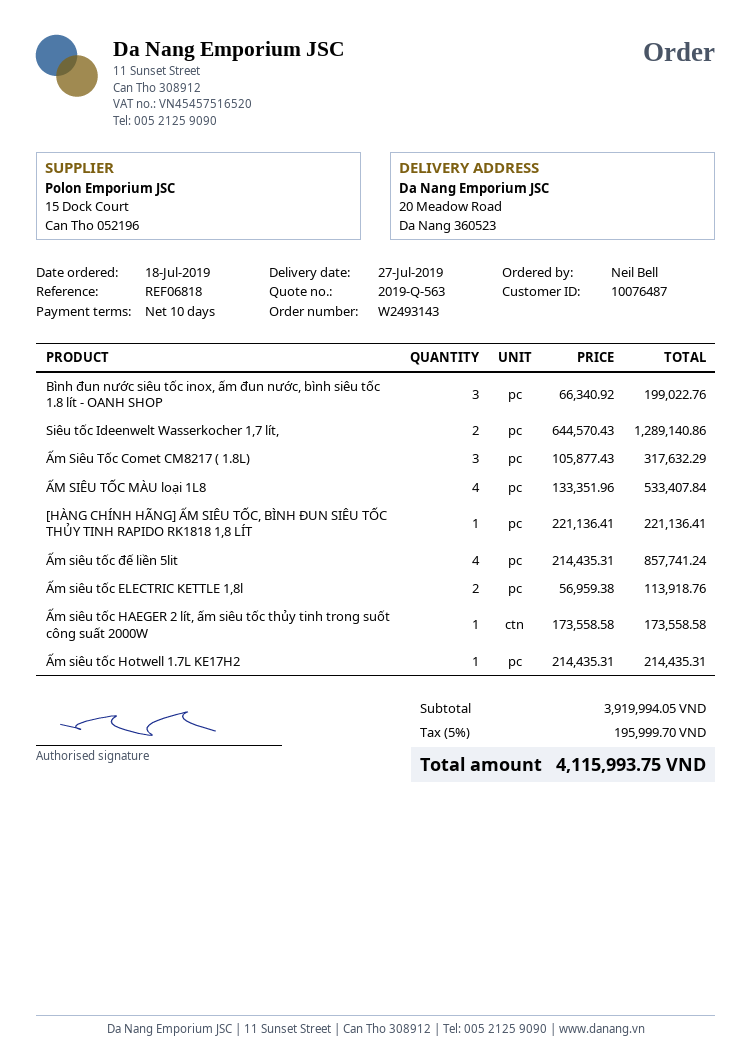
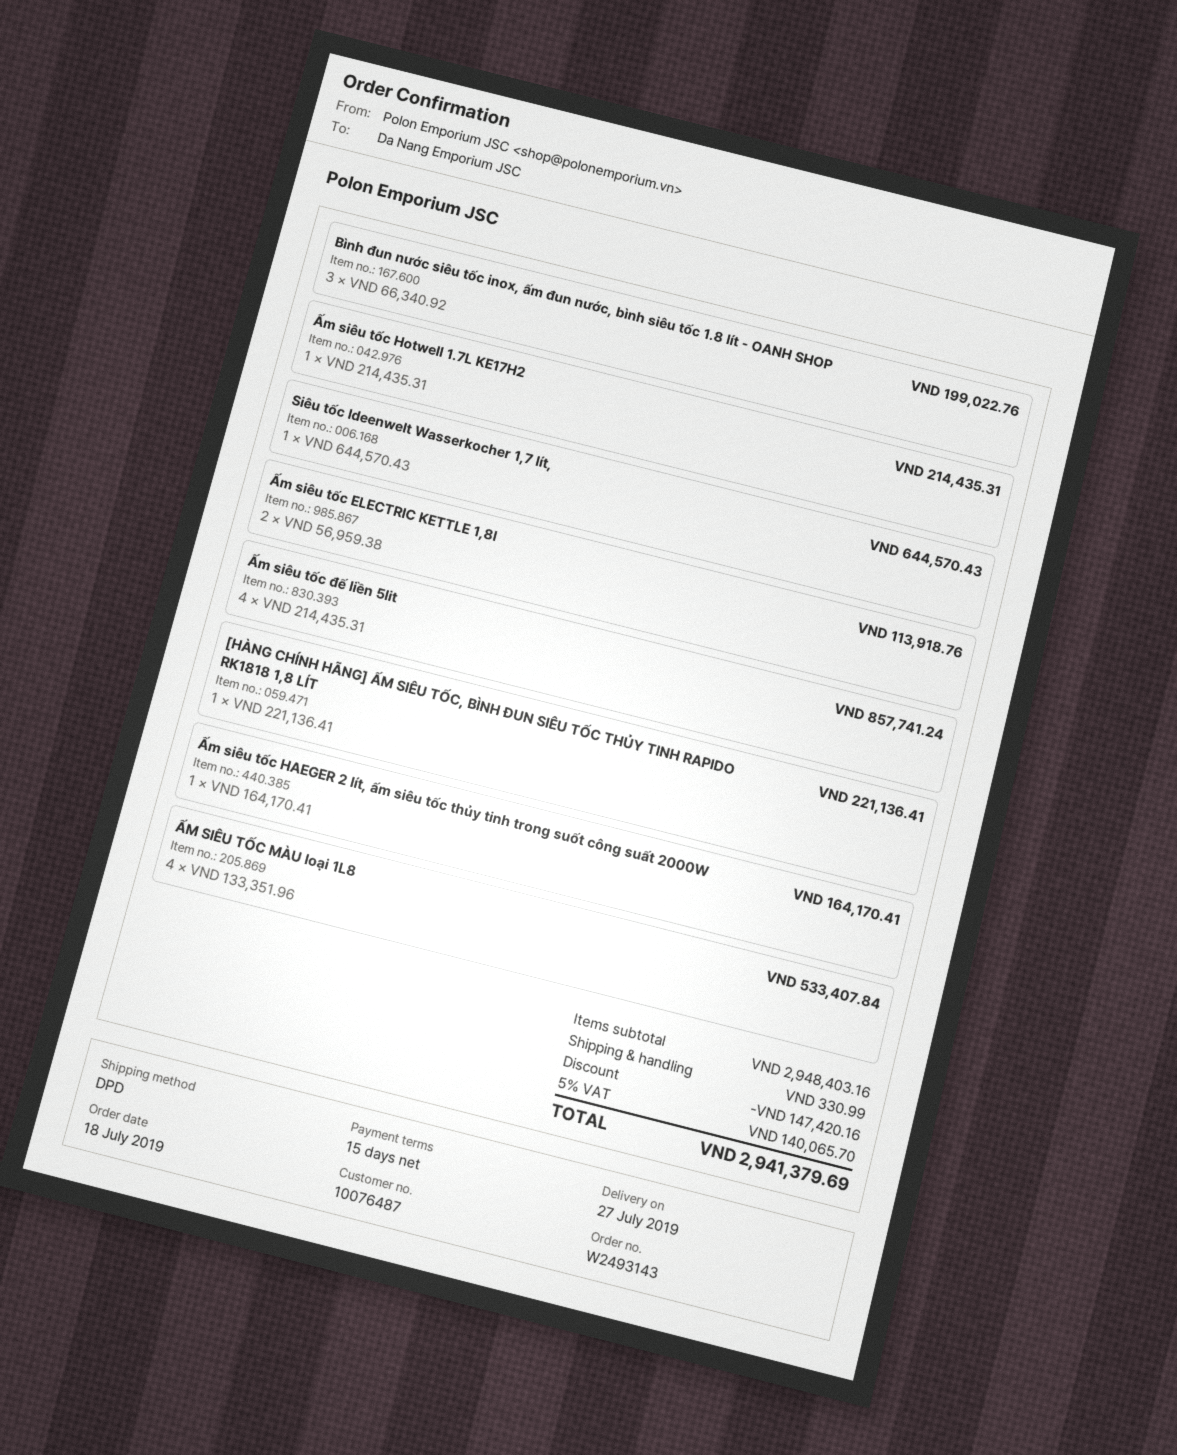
payment terms: 10 days -> 15 days
Siêu tốc Ideenwelt Wasserkocher 1,7 lít,: 2 x 644570.43 = 1289140.86 -> 1 x 644570.43 = 644570.43
Ấm Siêu Tốc Comet CM8217 ( 1.8L): 3 x 105877.43 = 317632.29 -> none
Ấm siêu tốc HAEGER 2 lít, ấm siêu tốc thủy tinh trong suốt công suất 2000W: 1 x 173558.58 = 173558.58 -> 1 x 164170.41 = 164170.41
subtotal: 3919994.05 -> 2948403.16
discount: none -> 147420.16
shipping: none -> 330.99
tax: 5% = 195999.70 -> 5% = 140065.70
total: 4115993.75 -> 2941379.69

